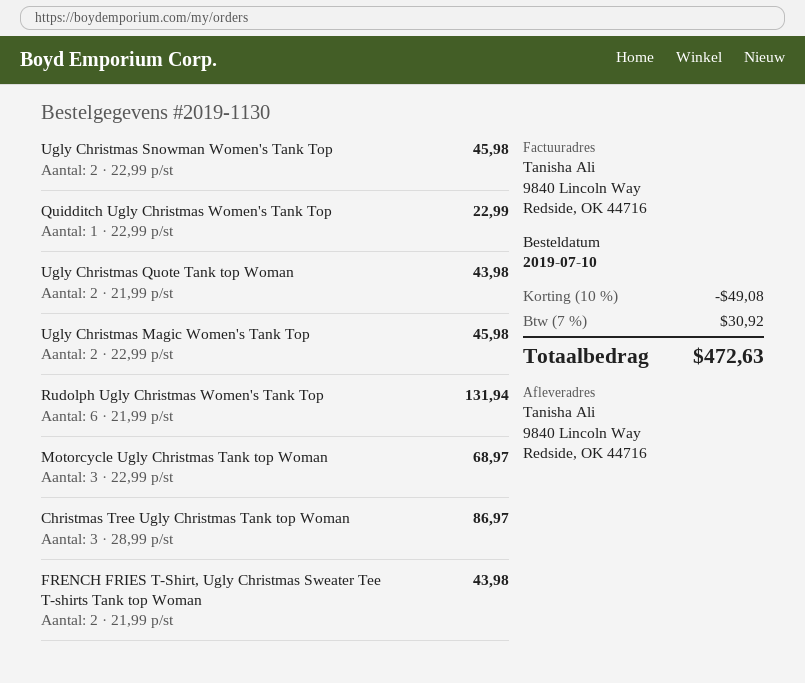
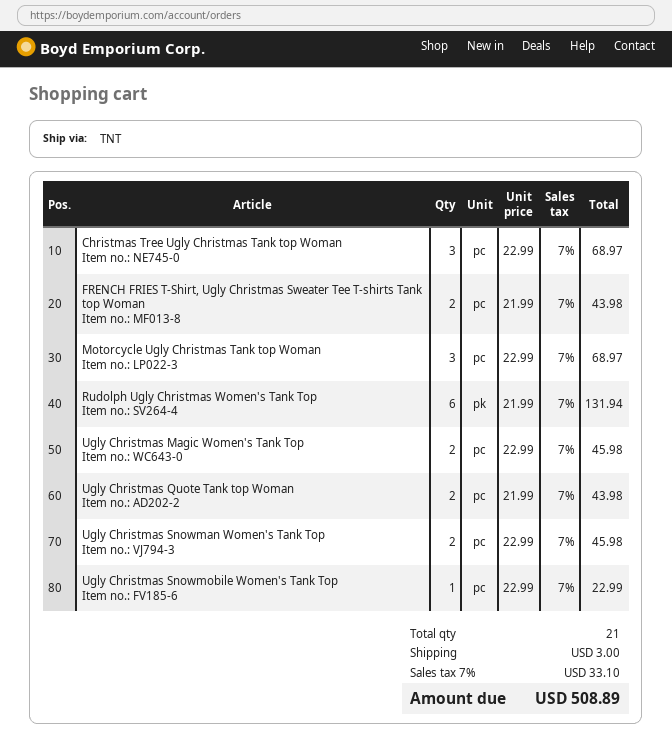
Quidditch Ugly Christmas Women's Tank Top: 1 x 22.99 = 22.99 -> none
Christmas Tree Ugly Christmas Tank top Woman: 3 x 28.99 = 86.97 -> 3 x 22.99 = 68.97
Ugly Christmas Snowmobile Women's Tank Top: none -> 1 x 22.99 = 22.99
discount: 10% = 49.08 -> none
shipping: none -> 3.00
tax: 7% = 30.92 -> 7% = 33.10
total: 472.63 -> 508.89

